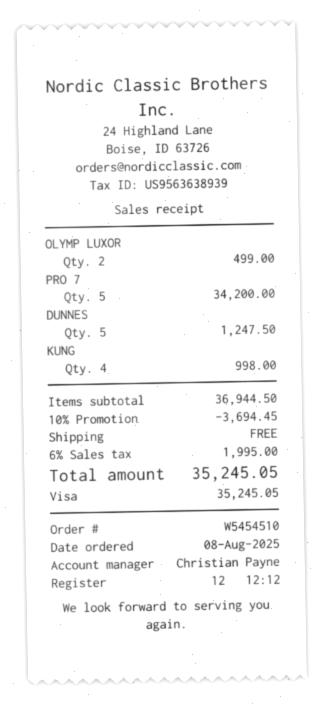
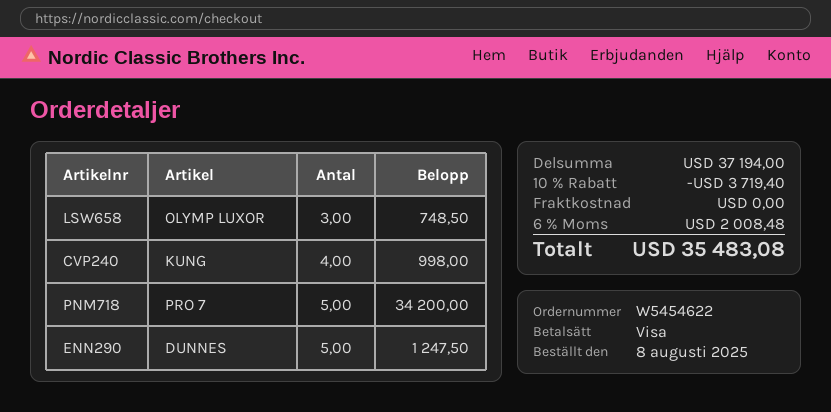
order number: W5454510 -> W5454622
OLYMP LUXOR: 2 for 499.00 -> 3 for 748.50
subtotal: 36944.50 -> 37194.00
discount: 10% = 3694.45 -> 10% = 3719.40
tax: 6% = 1995.00 -> 6% = 2008.48
total: 35245.05 -> 35483.08

